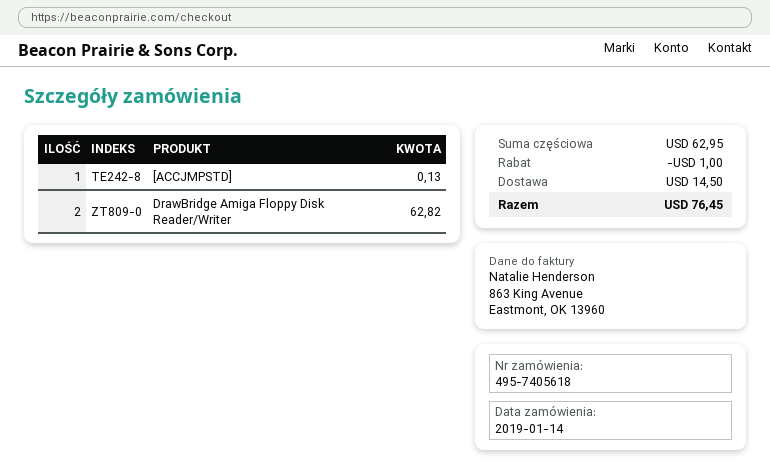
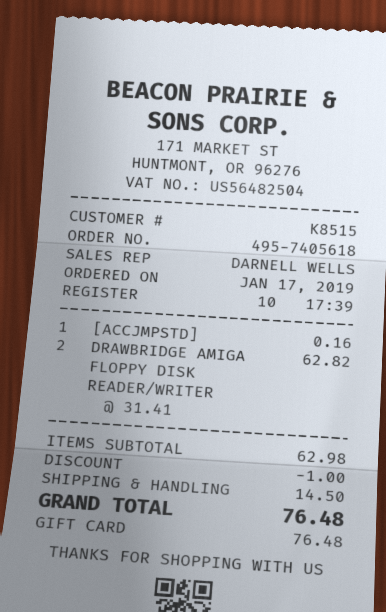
order date: 2019-01-14 -> 2019-01-17
[ACCJMPSTD]: 1 for 0.13 -> 1 for 0.16
subtotal: 62.95 -> 62.98
total: 76.45 -> 76.48

